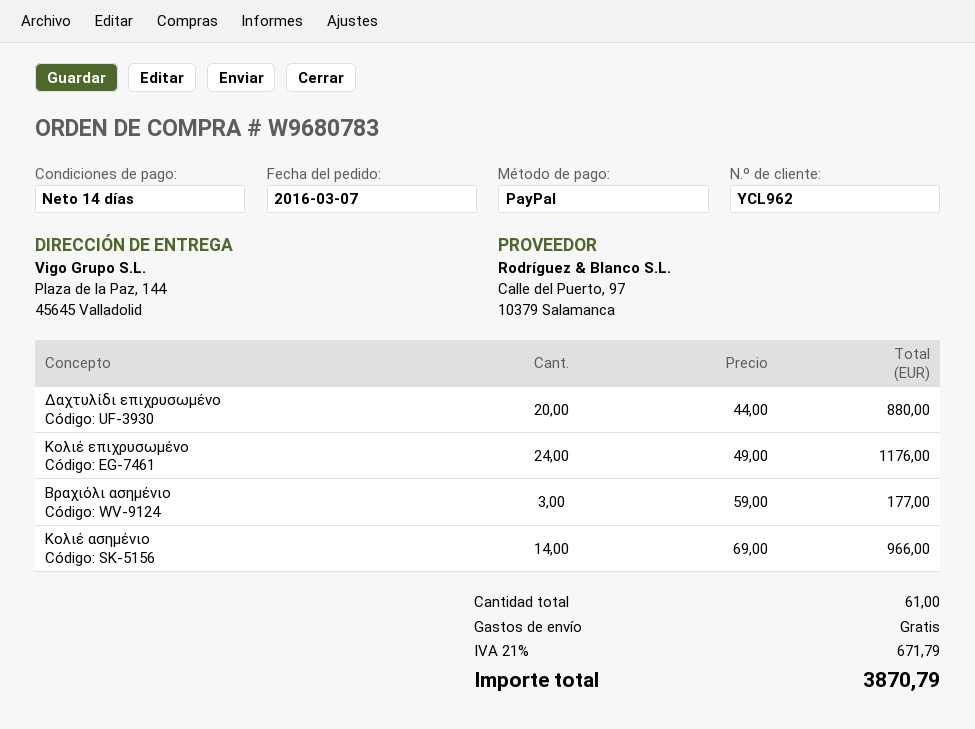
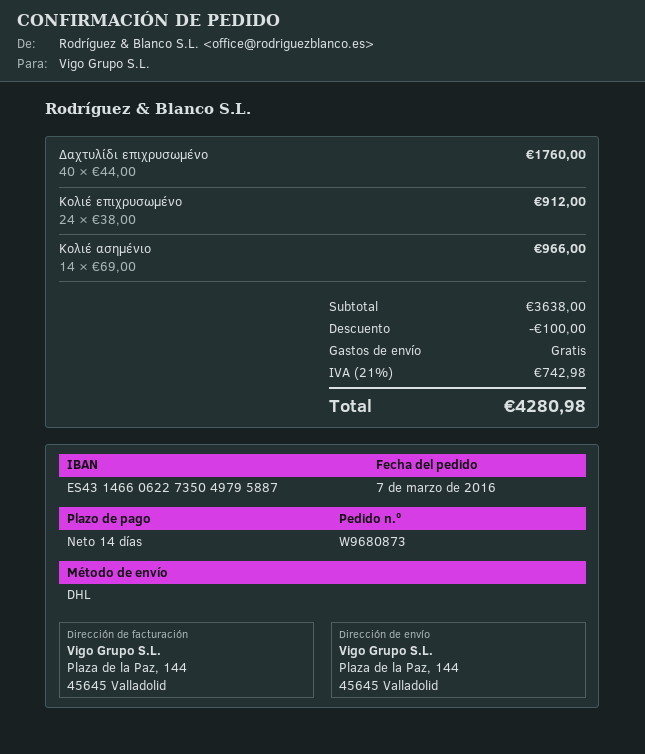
order number: W9680783 -> W9680873
Δαχτυλίδι επιχρυσωμένο: 20 x 44.00 = 880.00 -> 40 x 44.00 = 1760.00
Κολιέ επιχρυσωμένο: 24 x 49.00 = 1176.00 -> 24 x 38.00 = 912.00
Βραχιόλι ασημένιο: 3 x 59.00 = 177.00 -> none
discount: none -> 100.00
tax: 21% = 671.79 -> 21% = 742.98
total: 3870.79 -> 4280.98

